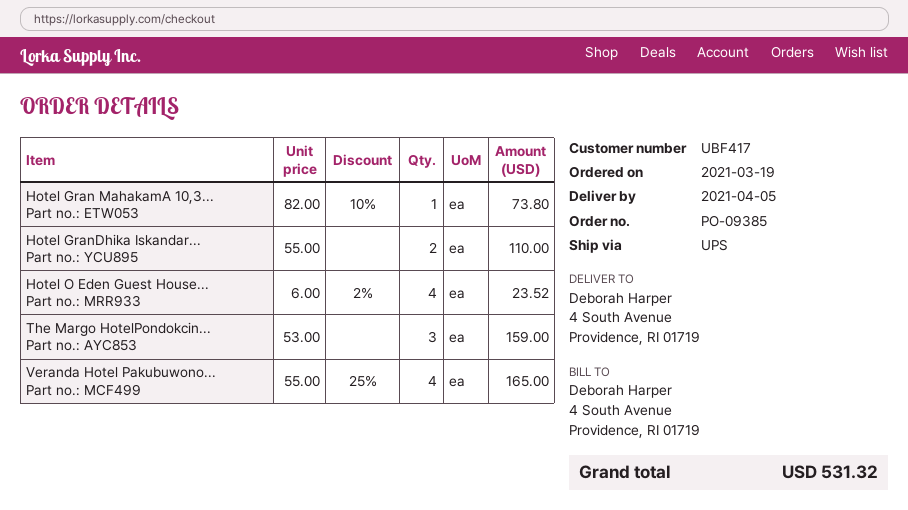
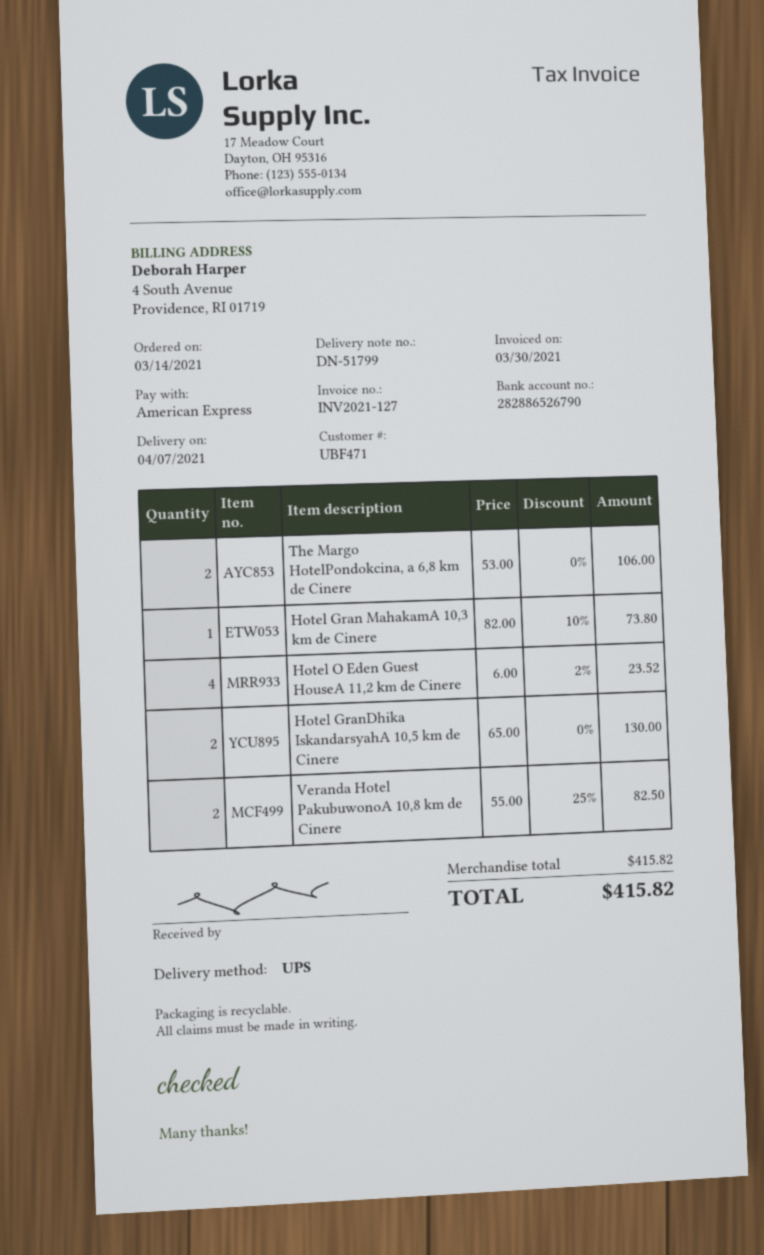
order date: 2021-03-19 -> 2021-03-14
delivery date: 2021-04-05 -> 2021-04-07
customer number: UBF417 -> UBF471
Hotel GranDhika Iskandar...: 2 x 55.00 = 110.00 -> 2 x 65.00 = 130.00
The Margo HotelPondokcin...: 3 x 53.00 = 159.00 -> 2 x 53.00 = 106.00
Veranda Hotel Pakubuwono...: 4 x 55.00 - 25% = 165.00 -> 2 x 55.00 - 25% = 82.50
total: 531.32 -> 415.82

